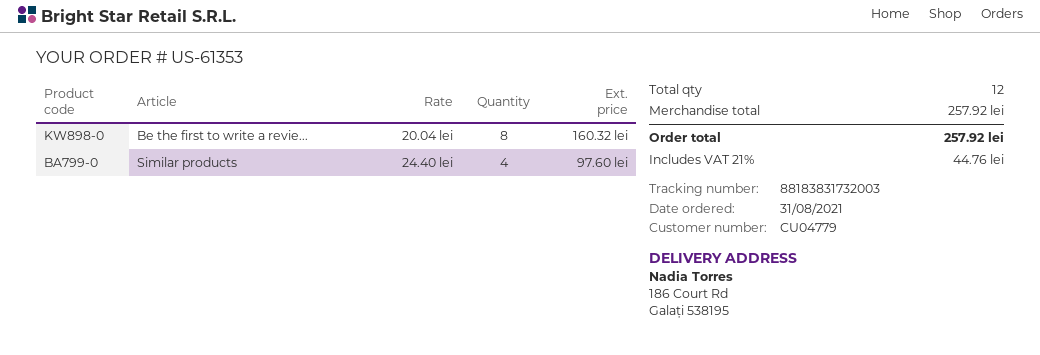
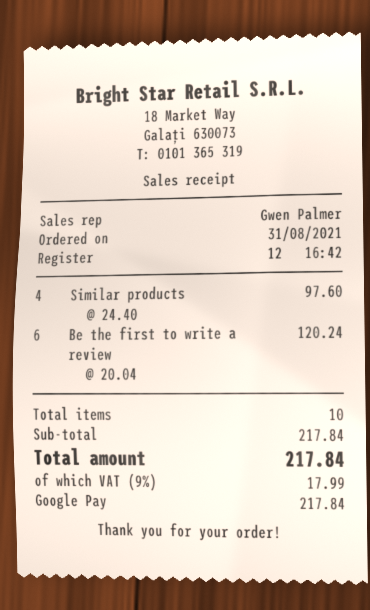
Be the first to write a revie...: 8 x 20.04 = 160.32 -> 6 x 20.04 = 120.24
total quantity: 12 -> 10
subtotal: 257.92 -> 217.84
tax: 21% = 44.76 -> 9% = 17.99
total: 257.92 -> 217.84

